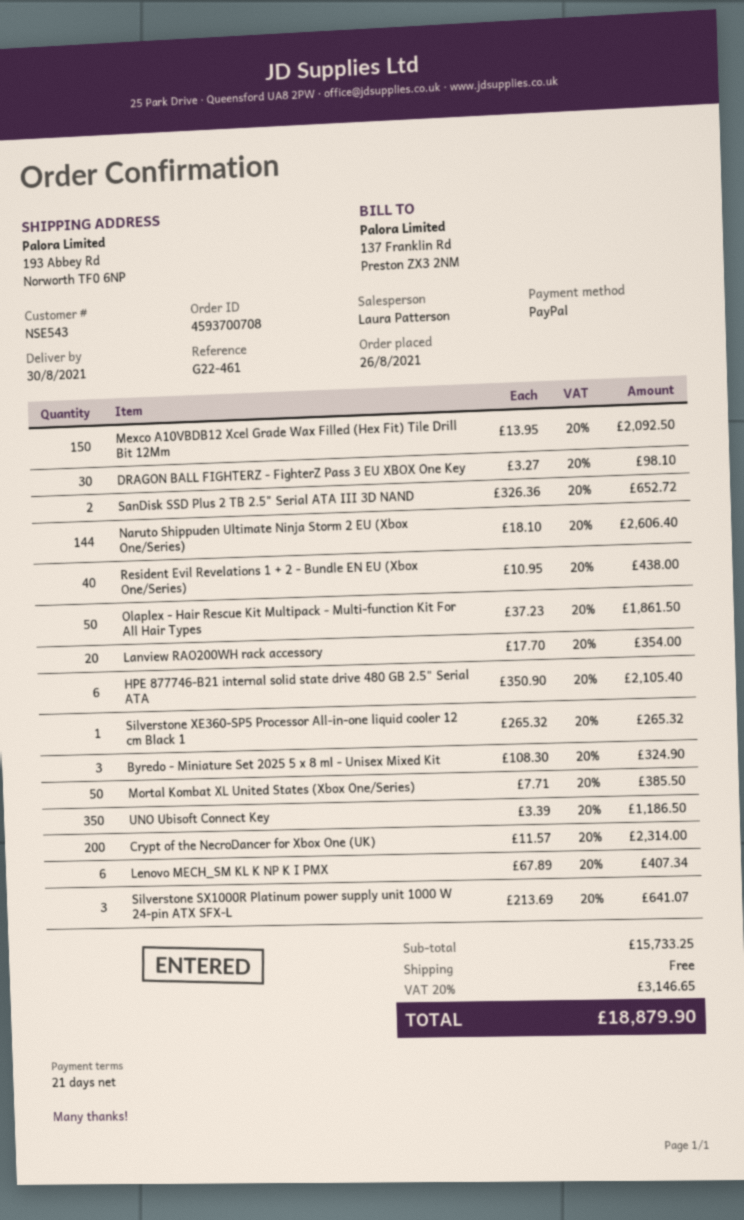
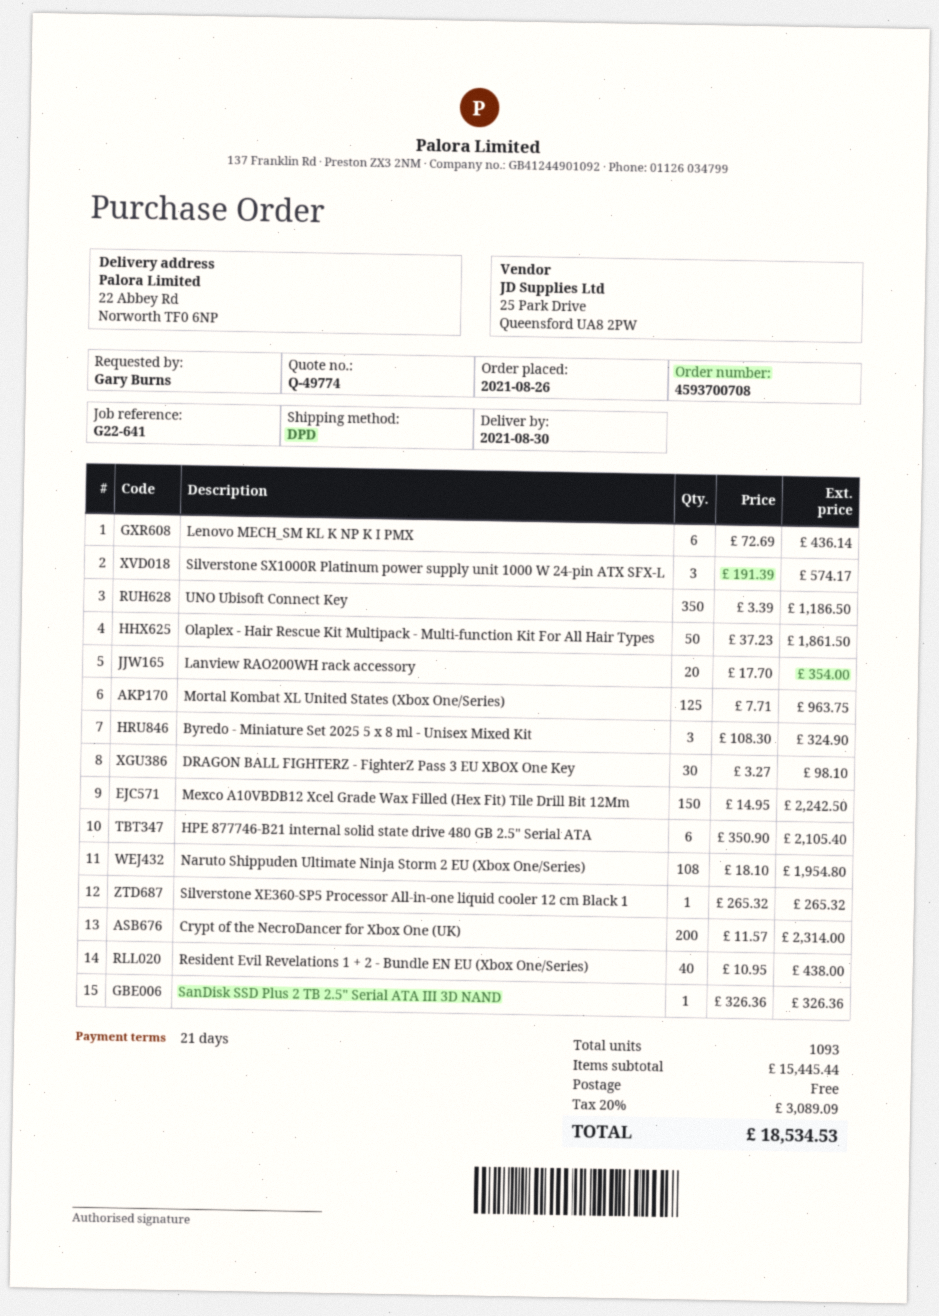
reference: G22-461 -> G22-641
ship to: 193 Abbey Rd, Norworth TF0 6NP -> 22 Abbey Rd, Norworth TF0 6NP
Mexco A10VBDB12 Xcel Grade Wax Filled (Hex Fit) Tile Drill Bit 12Mm: 150 x 13.95 = 2092.50 -> 150 x 14.95 = 2242.50
SanDisk SSD Plus 2 TB 2.5" Serial ATA III 3D NAND: 2 x 326.36 = 652.72 -> 1 x 326.36 = 326.36
Naruto Shippuden Ultimate Ninja Storm 2 EU (Xbox One/Series): 144 x 18.10 = 2606.40 -> 108 x 18.10 = 1954.80
Mortal Kombat XL United States (Xbox One/Series): 50 x 7.71 = 385.50 -> 125 x 7.71 = 963.75
Lenovo MECH_SM KL K NP K I PMX: 6 x 67.89 = 407.34 -> 6 x 72.69 = 436.14
Silverstone SX1000R Platinum power supply unit 1000 W 24-pin ATX SFX-L: 3 x 213.69 = 641.07 -> 3 x 191.39 = 574.17
subtotal: 15733.25 -> 15445.44
tax: 20% = 3146.65 -> 20% = 3089.09
total: 18879.90 -> 18534.53

